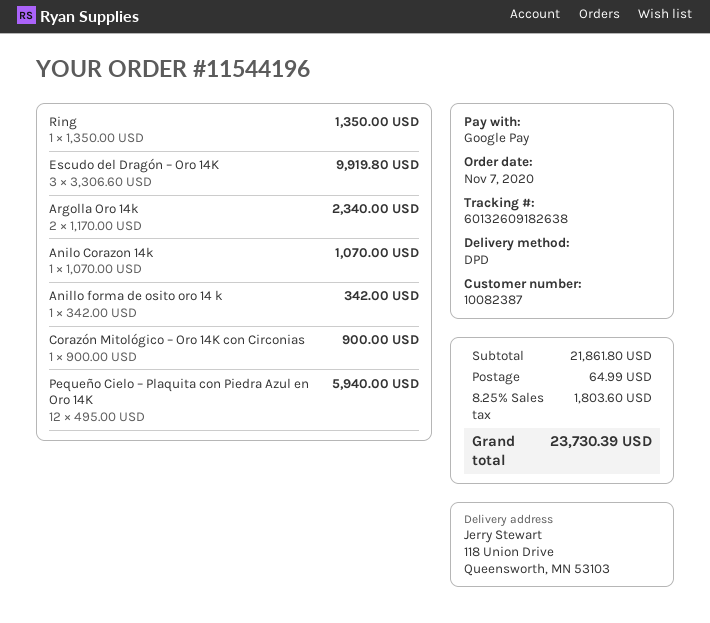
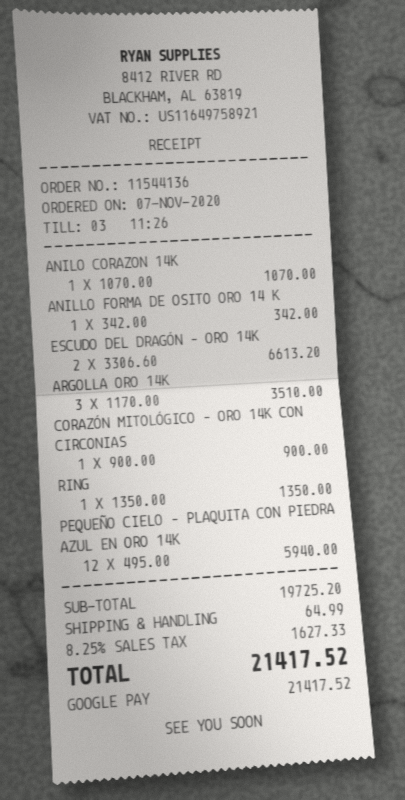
order number: 11544196 -> 11544136
Escudo del Dragón – Oro 14K: 3 x 3306.60 = 9919.80 -> 2 x 3306.60 = 6613.20
Argolla Oro 14k: 2 x 1170.00 = 2340.00 -> 3 x 1170.00 = 3510.00
subtotal: 21861.80 -> 19725.20
tax: 8.25% = 1803.60 -> 8.25% = 1627.33
total: 23730.39 -> 21417.52

